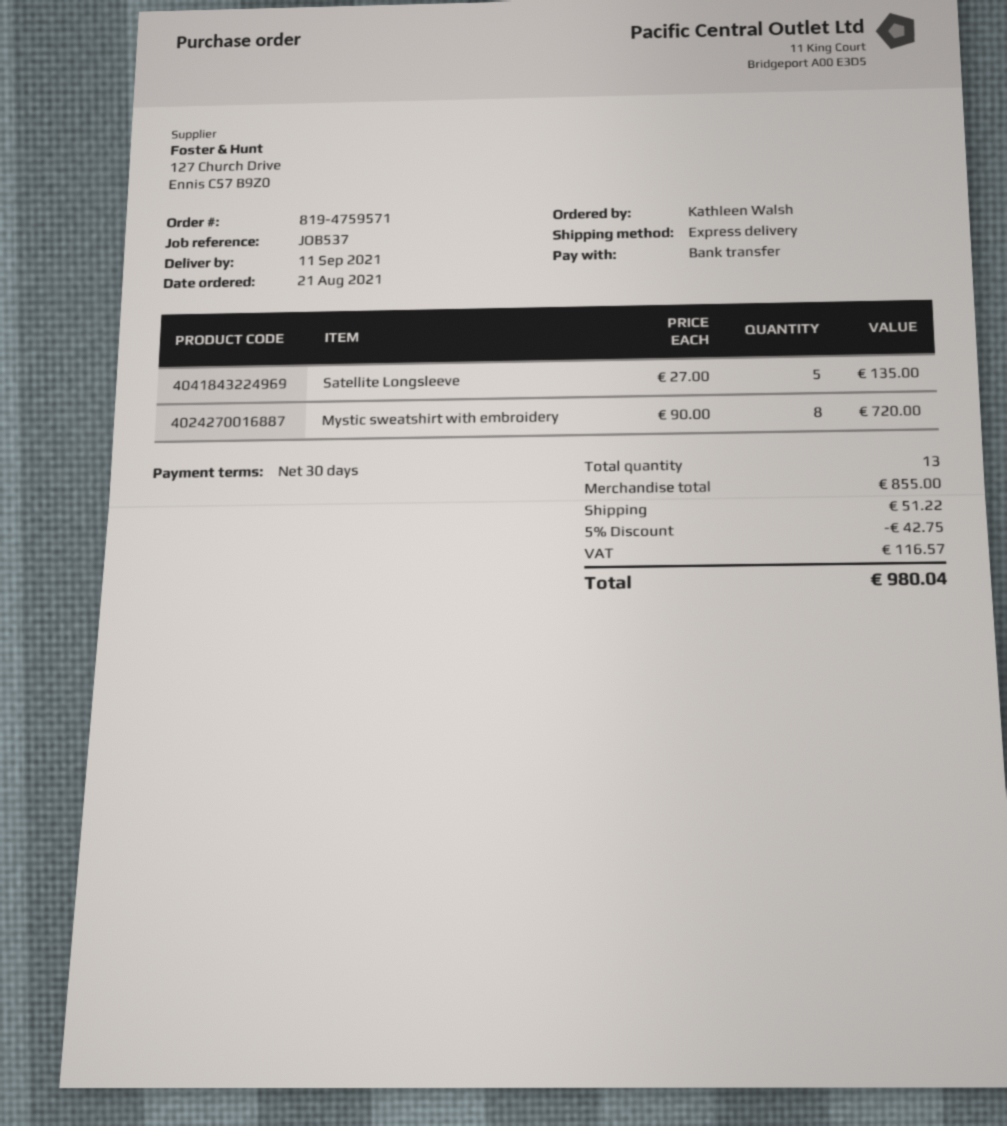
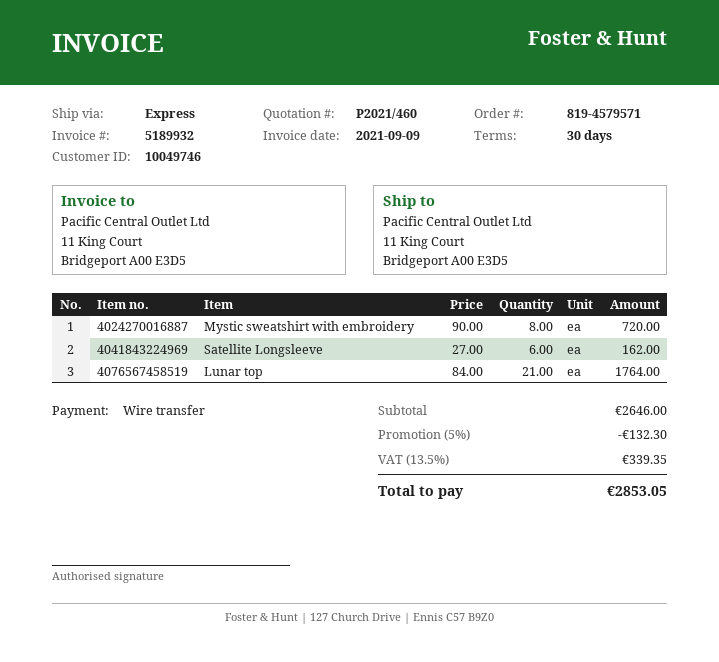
order number: 819-4759571 -> 819-4579571
Satellite Longsleeve: 5 x 27.00 = 135.00 -> 6 x 27.00 = 162.00
Lunar top: none -> 21 x 84.00 = 1764.00
subtotal: 855.00 -> 2646.00
discount: 5% = 42.75 -> 5% = 132.30
shipping: 51.22 -> none
tax: 116.57 -> 339.35
total: 980.04 -> 2853.05

